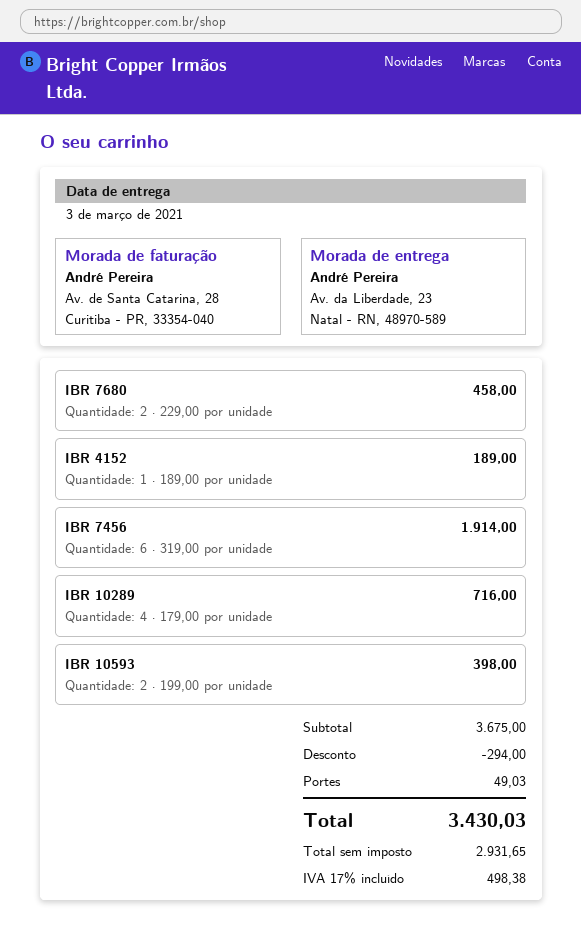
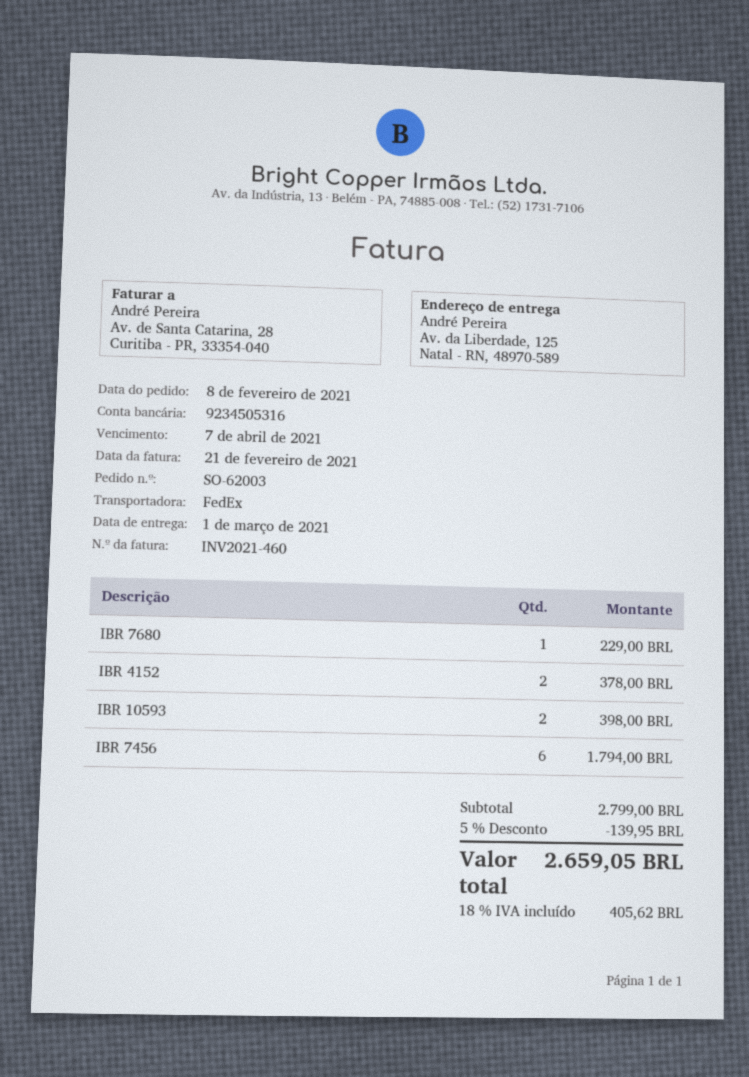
delivery date: 2021-03-03 -> 2021-03-01
ship to: Av. da Liberdade, 23, Natal - RN, 48970-589 -> Av. da Liberdade, 125, Natal - RN, 48970-589
IBR 7680: 2 for 458.00 -> 1 for 229.00
IBR 4152: 1 for 189.00 -> 2 for 378.00
IBR 7456: 6 for 1914.00 -> 6 for 1794.00
IBR 10289: 4 for 716.00 -> none
subtotal: 3675.00 -> 2799.00
discount: 294.00 -> 139.95
shipping: 49.03 -> none
tax: 17% = 498.38 -> 18% = 405.62
total: 3430.03 -> 2659.05

